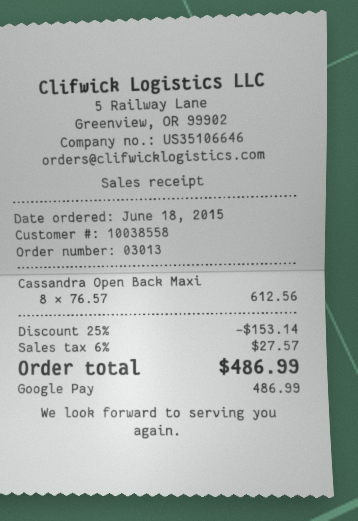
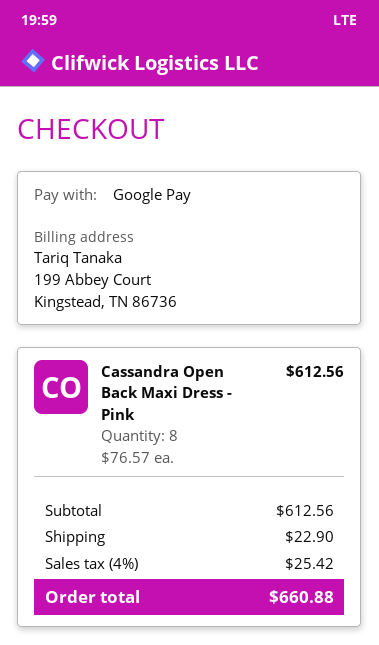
discount: 25% = 153.14 -> none
shipping: none -> 22.90
tax: 6% = 27.57 -> 4% = 25.42
total: 486.99 -> 660.88

